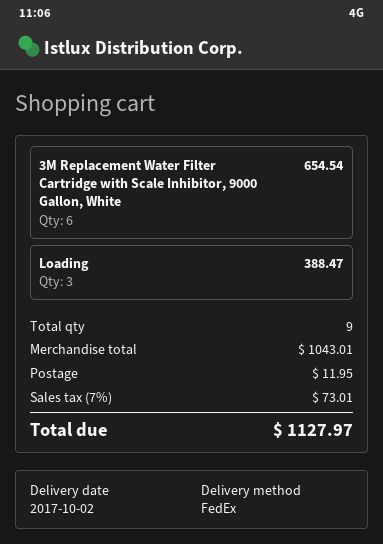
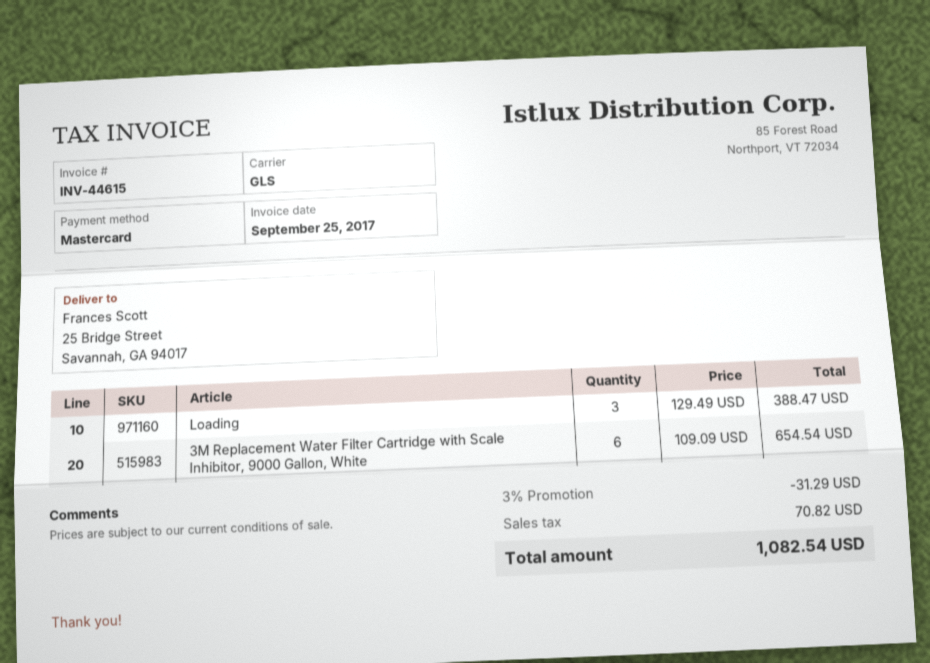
shipping method: FedEx -> GLS
discount: none -> 3% = 31.29
shipping: 11.95 -> none
tax: 73.01 -> 70.82
total: 1127.97 -> 1082.54

